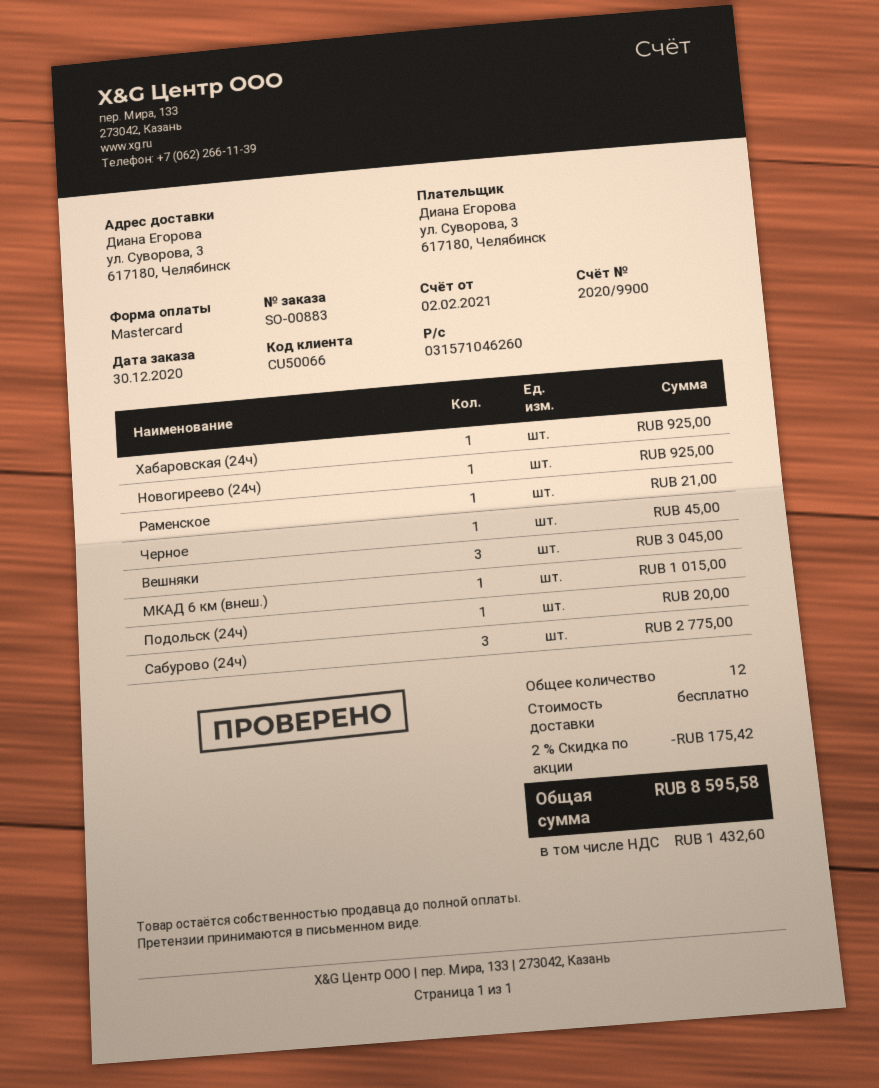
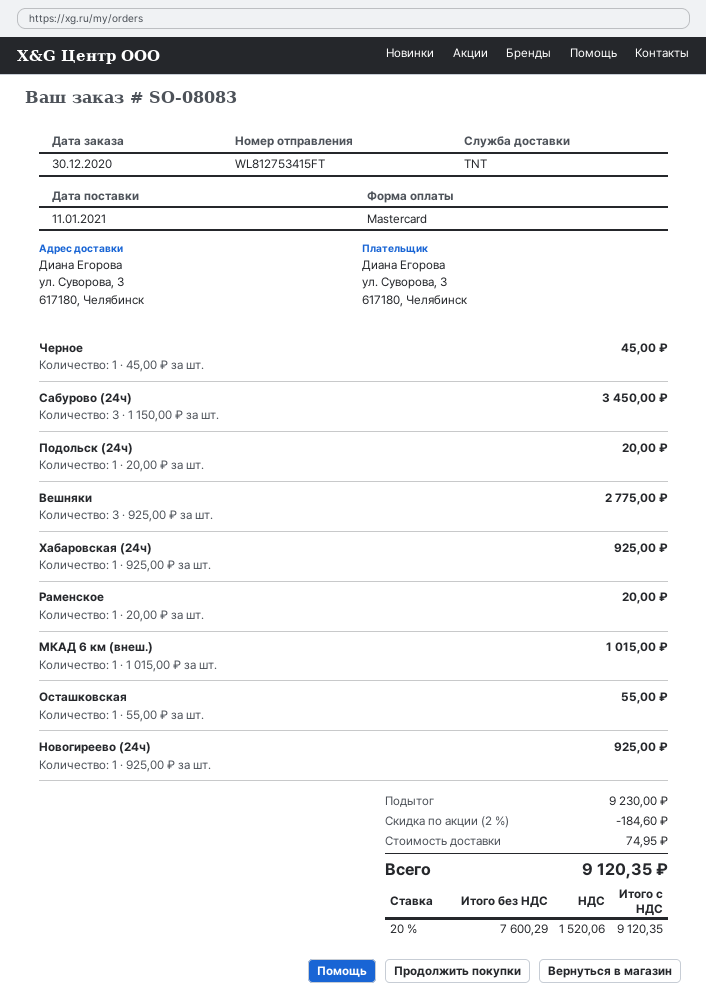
order number: SO-00883 -> SO-08083
Раменское: 1 for 21.00 -> 1 for 20.00
Вешняки: 3 for 3045.00 -> 3 for 2775.00
Сабурово (24ч): 3 for 2775.00 -> 3 for 3450.00
Осташковская: none -> 1 for 55.00
discount: 2% = 175.42 -> 2% = 184.60
shipping: 0.00 -> 74.95
tax: 1432.60 -> 1520.06
total: 8595.58 -> 9120.35

